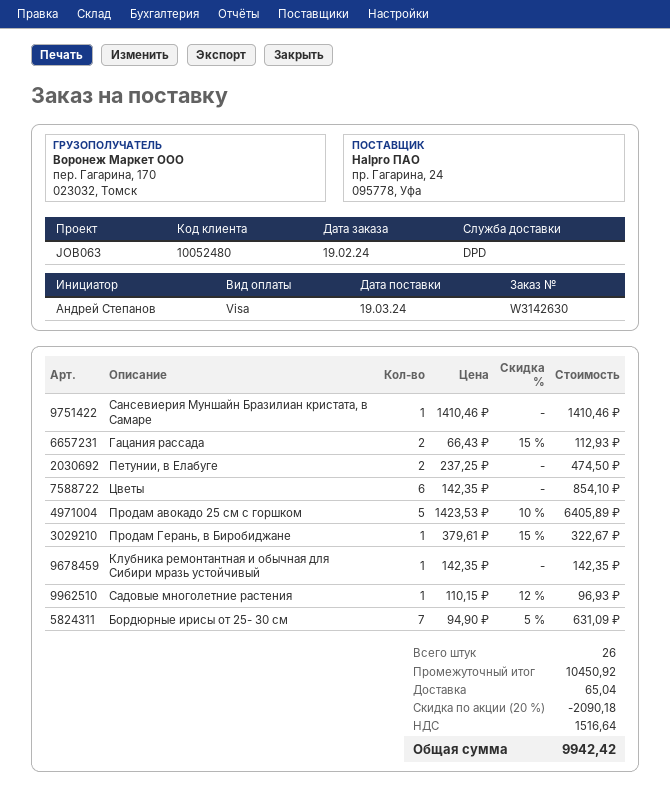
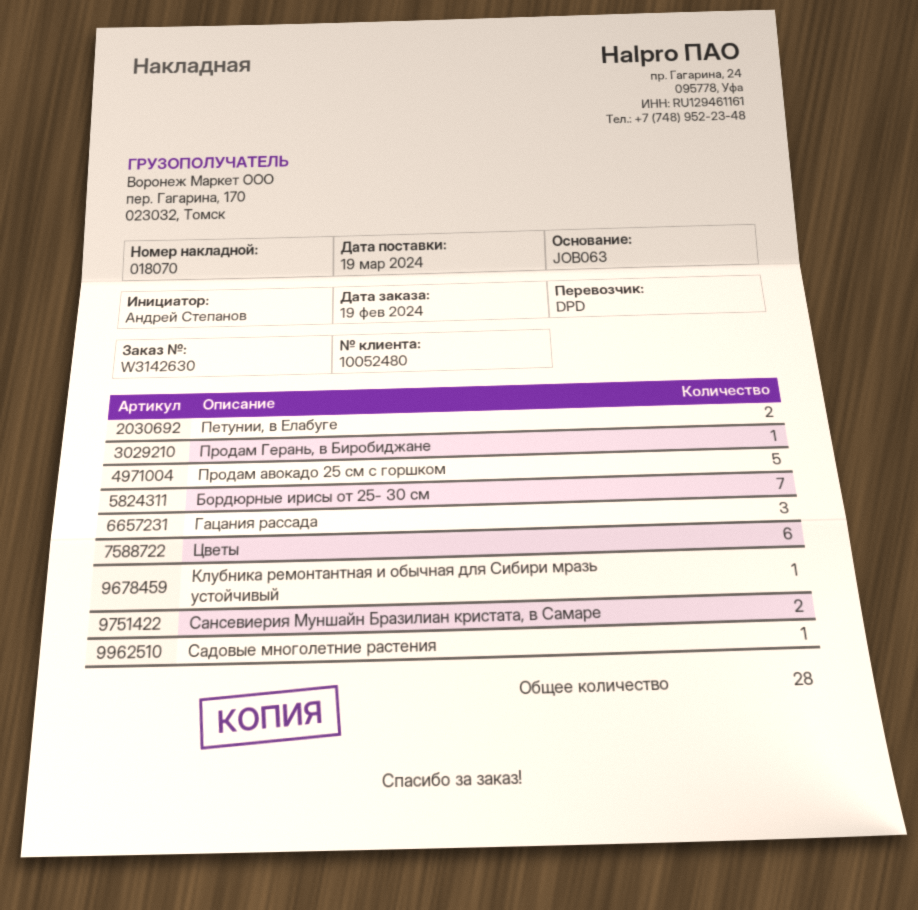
Сансевиерия Муншайн Бразилиан кристата, в Самаре: 1 -> 2
Гацания рассада: 2 -> 3
total quantity: 26 -> 28

